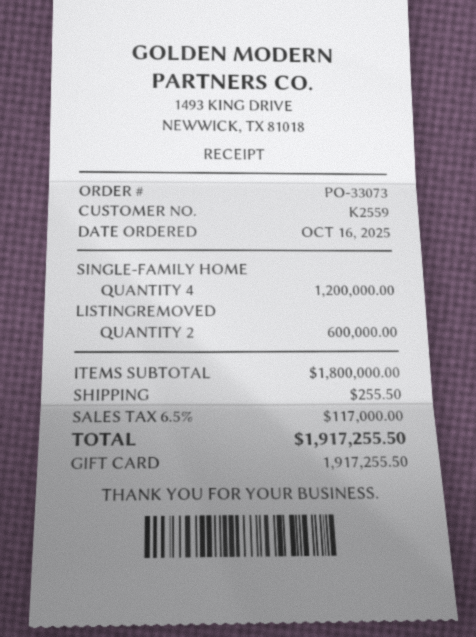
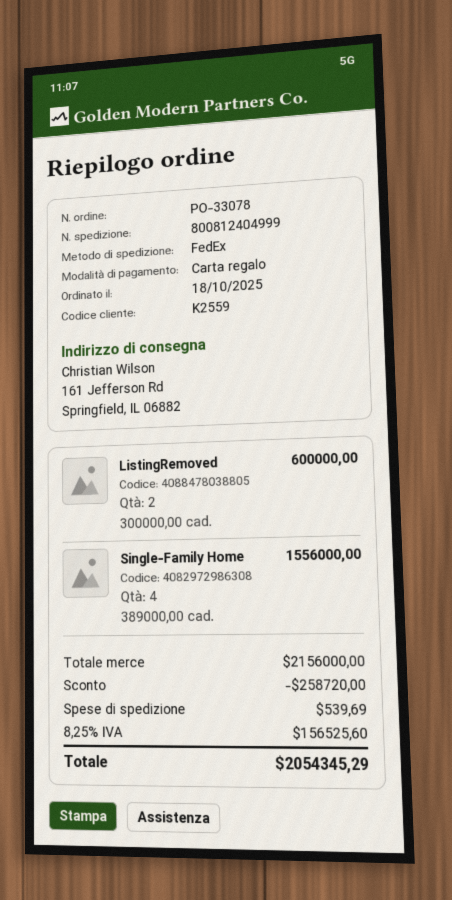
order number: PO-33073 -> PO-33078
order date: 2025-10-16 -> 2025-10-18
SINGLE-FAMILY HOME: 4 for 1200000.00 -> 4 for 1556000.00
subtotal: 1800000.00 -> 2156000.00
discount: none -> 258720.00
shipping: 255.50 -> 539.69
tax: 6.5% = 117000.00 -> 8.25% = 156525.60
total: 1917255.50 -> 2054345.29

